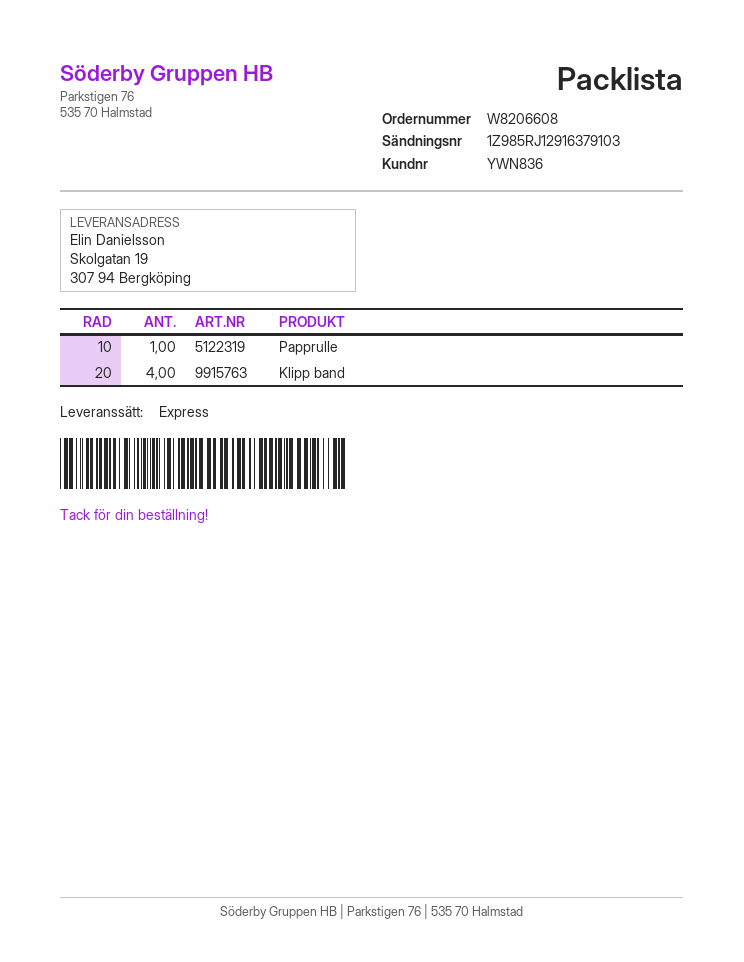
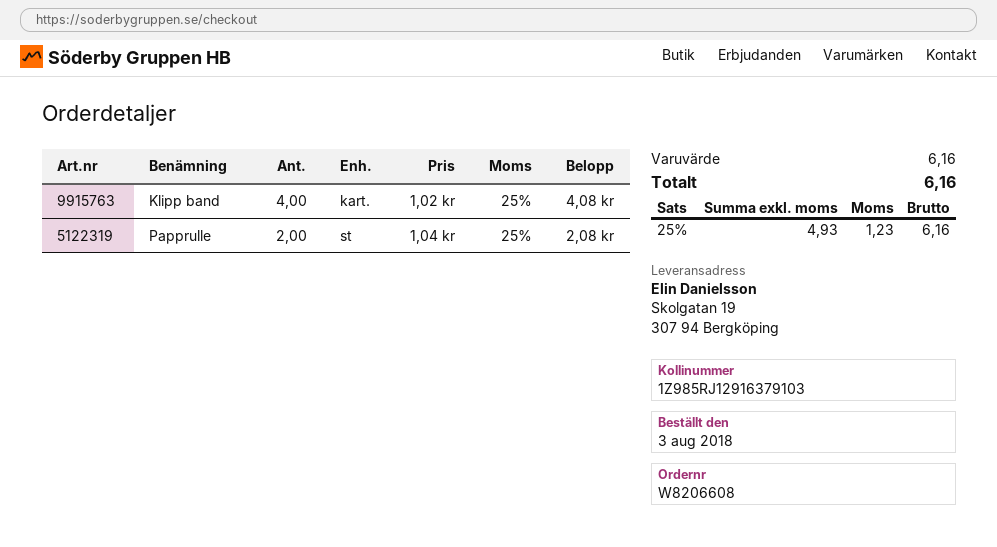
Papprulle: 1 -> 2

